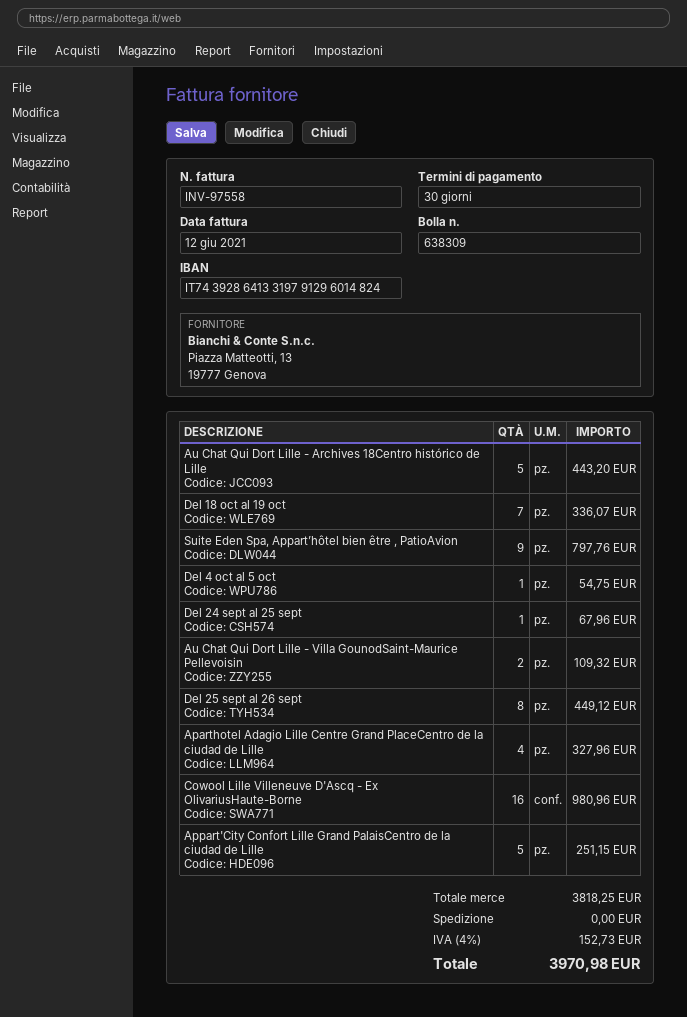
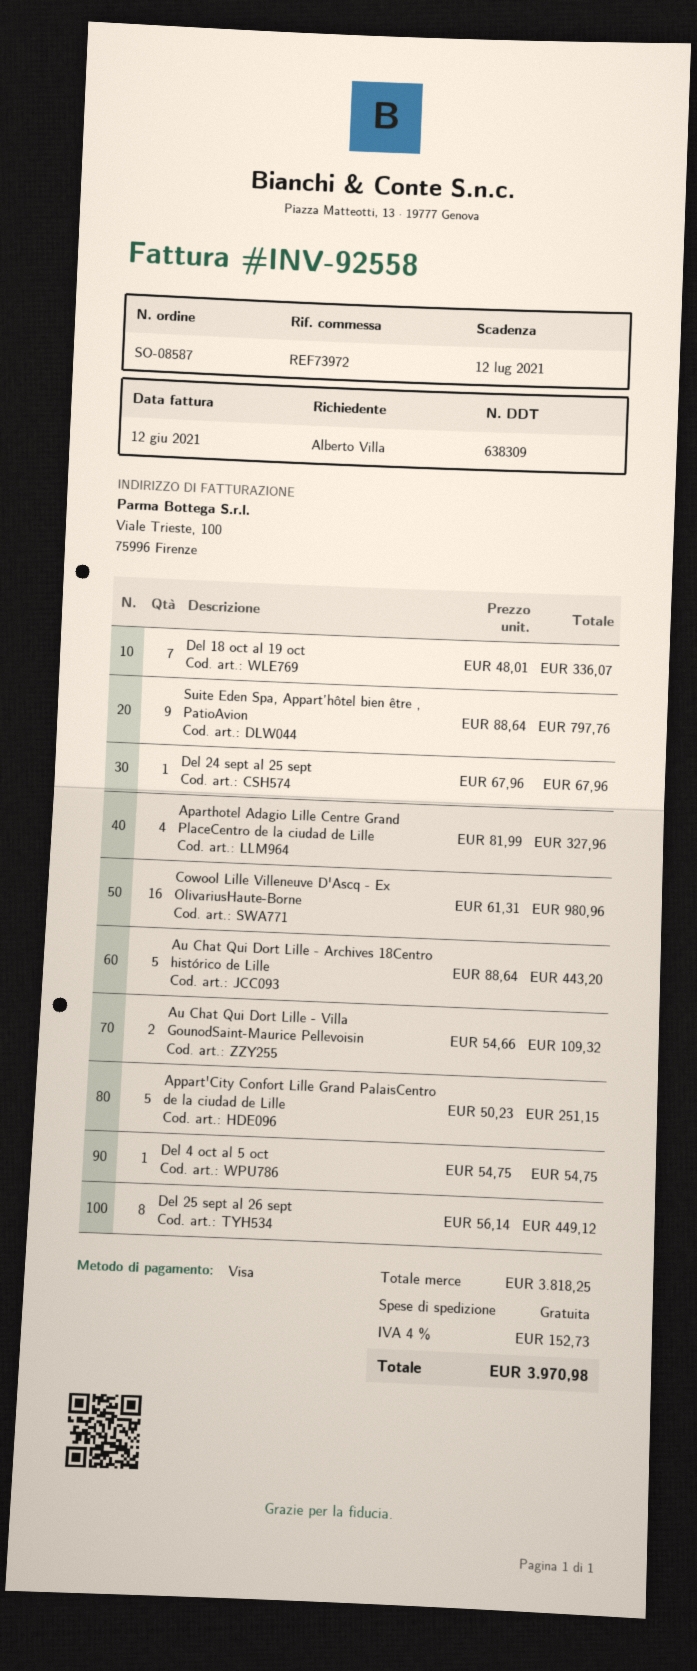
invoice number: INV-97558 -> INV-92558

